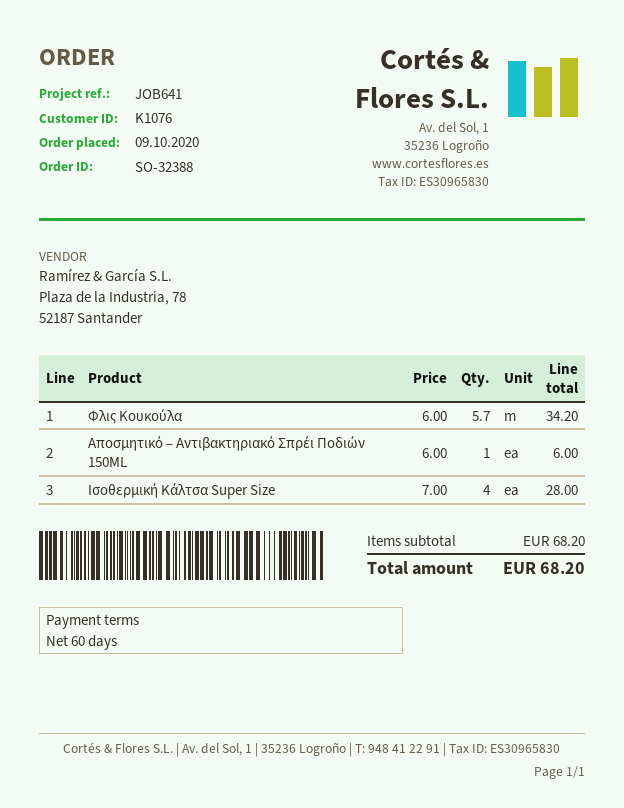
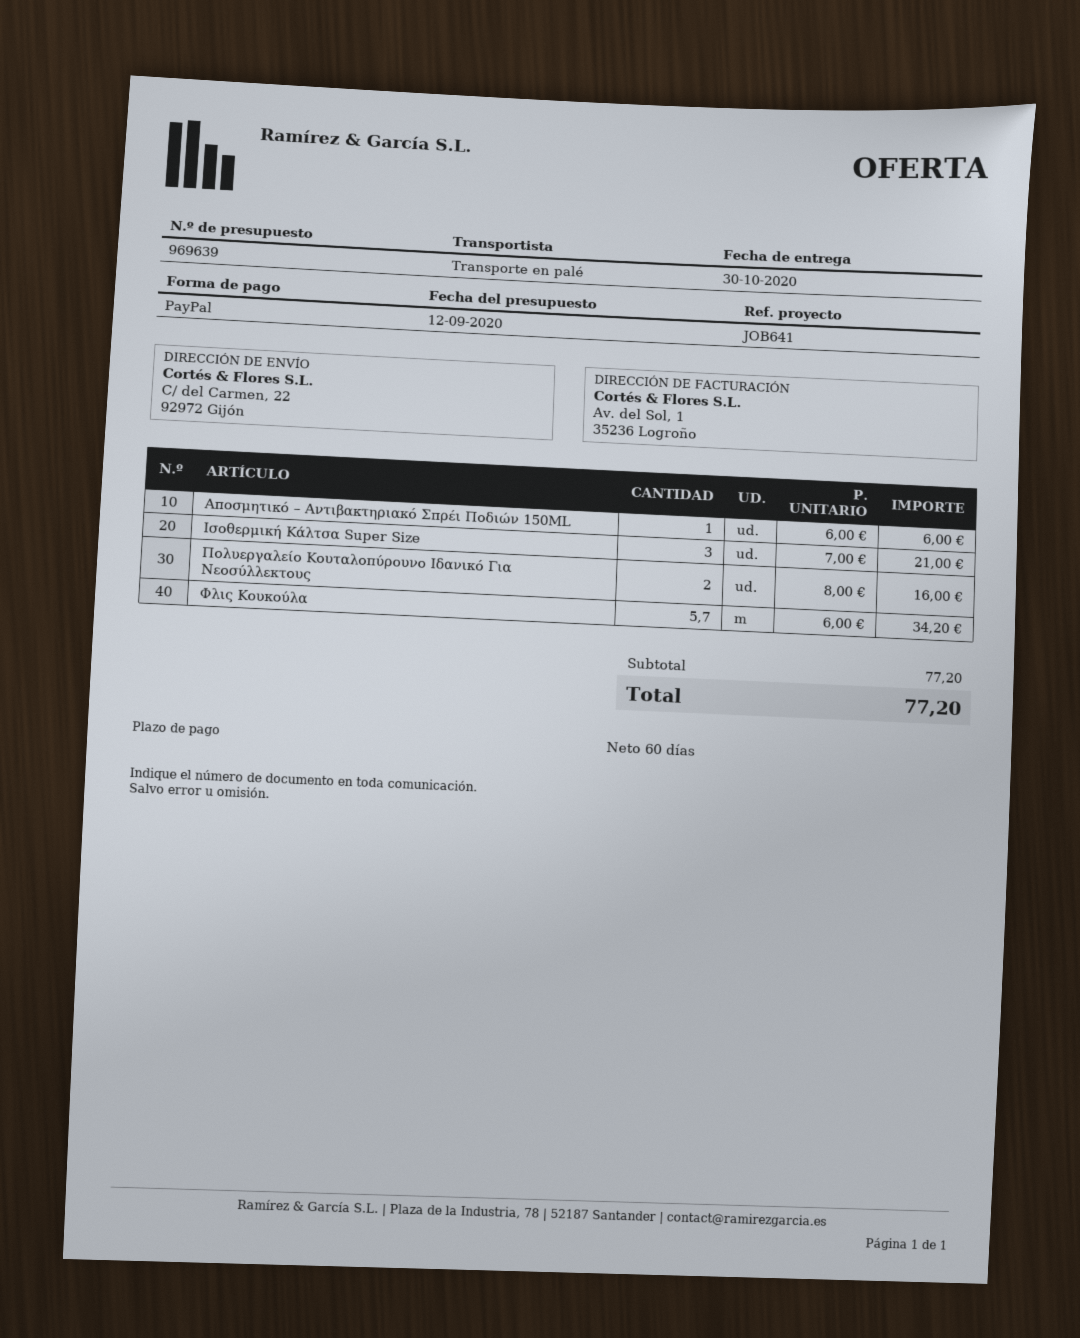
Ισοθερμική Κάλτσα Super Size: 4 x 7.00 = 28.00 -> 3 x 7.00 = 21.00
Πολυεργαλείο Κουταλοπύρουνο Ιδανικό Για Νεοσύλλεκτους: none -> 2 x 8.00 = 16.00
subtotal: 68.20 -> 77.20
total: 68.20 -> 77.20

